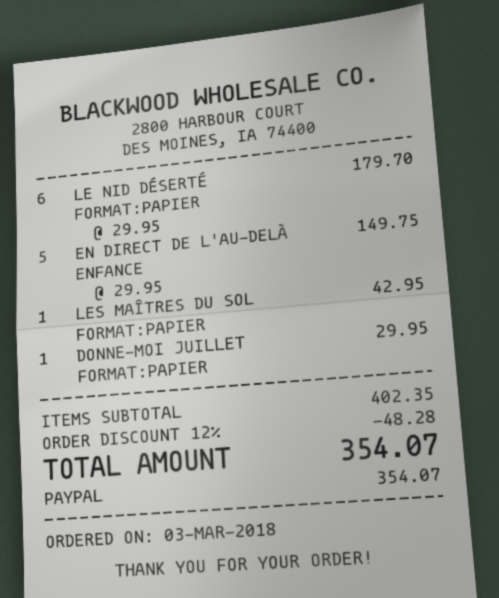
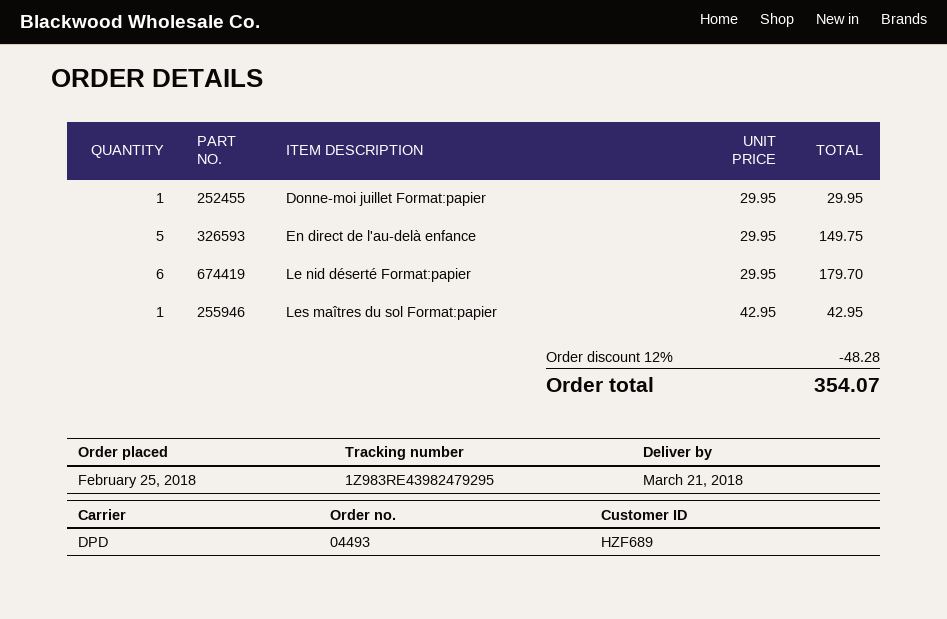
order date: 2018-03-03 -> 2018-02-25

